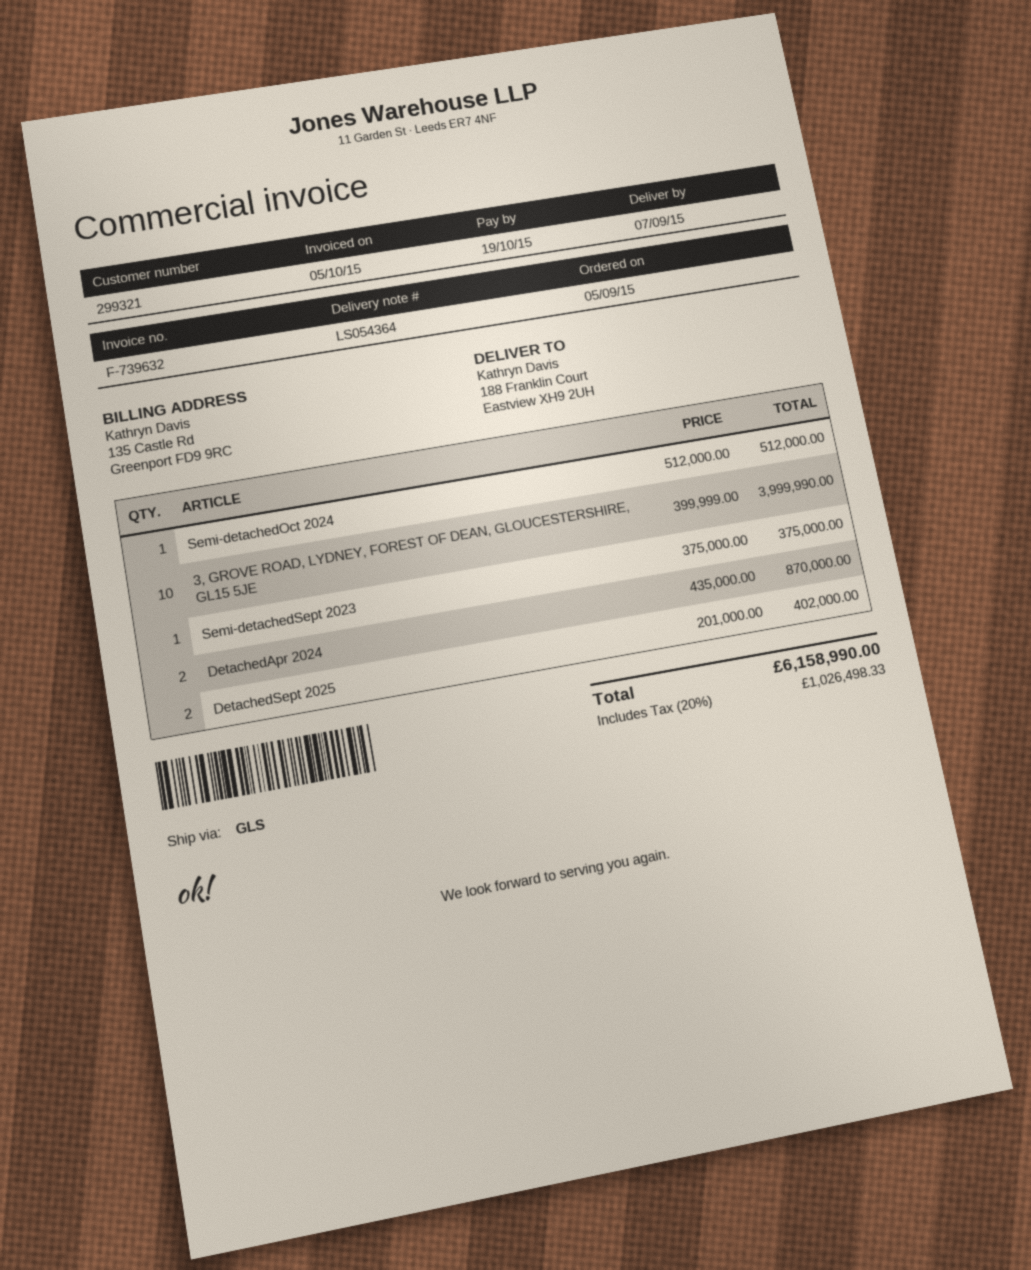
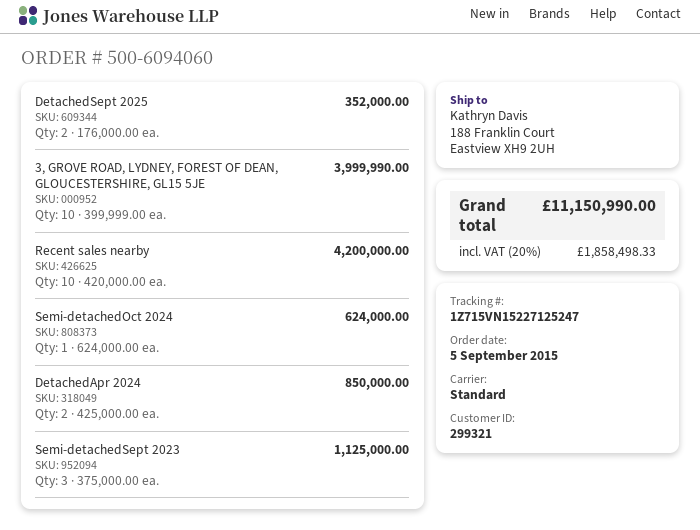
shipping method: GLS -> standard
Semi-detachedOct 2024: 1 x 512000.00 = 512000.00 -> 1 x 624000.00 = 624000.00
Semi-detachedSept 2023: 1 x 375000.00 = 375000.00 -> 3 x 375000.00 = 1125000.00
DetachedApr 2024: 2 x 435000.00 = 870000.00 -> 2 x 425000.00 = 850000.00
DetachedSept 2025: 2 x 201000.00 = 402000.00 -> 2 x 176000.00 = 352000.00
Recent sales nearby: none -> 10 x 420000.00 = 4200000.00
tax: 20% = 1026498.33 -> 20% = 1858498.33
total: 6158990.00 -> 11150990.00

